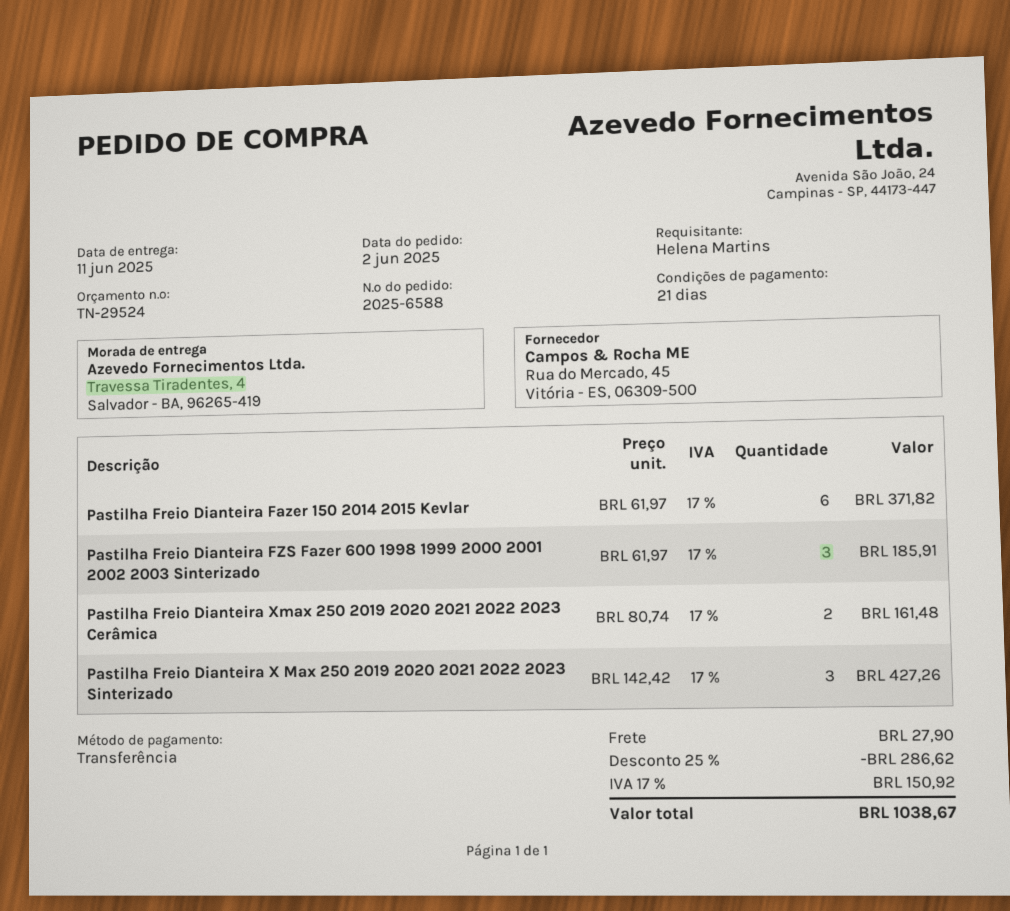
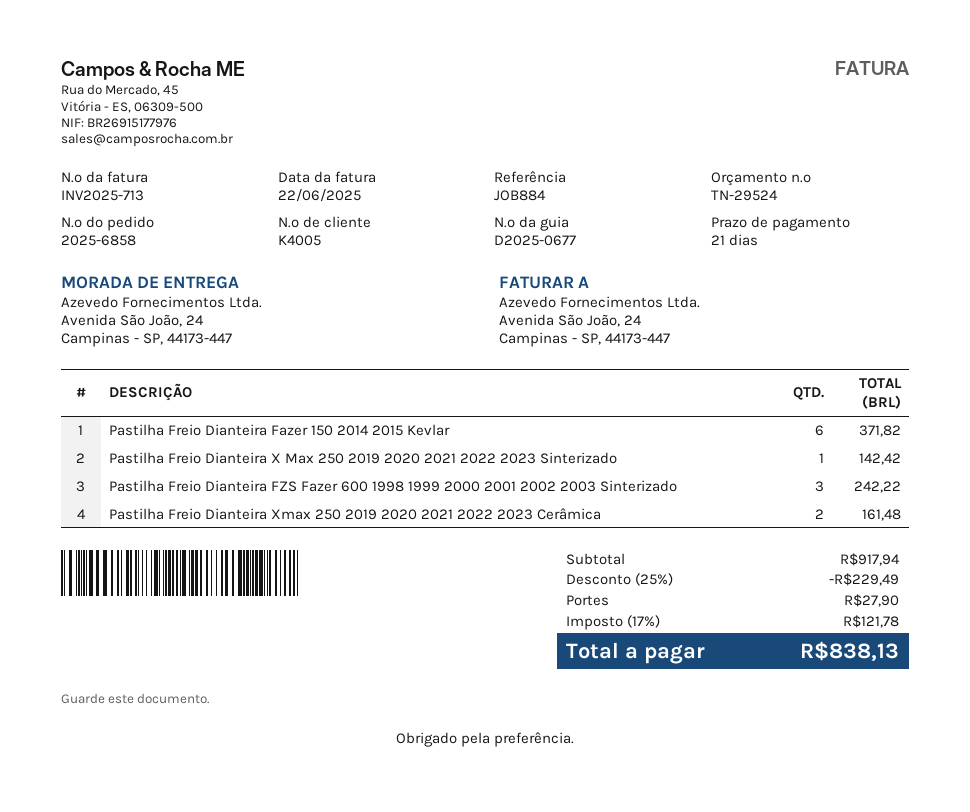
order number: 2025-6588 -> 2025-6858
ship to: Travessa Tiradentes, 4, Salvador - BA, 96265-419 -> Avenida São João, 24, Campinas - SP, 44173-447
Pastilha Freio Dianteira FZS Fazer 600 1998 1999 2000 2001 2002 2003 Sinterizado: 3 for 185.91 -> 3 for 242.22
Pastilha Freio Dianteira X Max 250 2019 2020 2021 2022 2023 Sinterizado: 3 for 427.26 -> 1 for 142.42
discount: 25% = 286.62 -> 25% = 229.49
tax: 17% = 150.92 -> 17% = 121.78
total: 1038.67 -> 838.13

